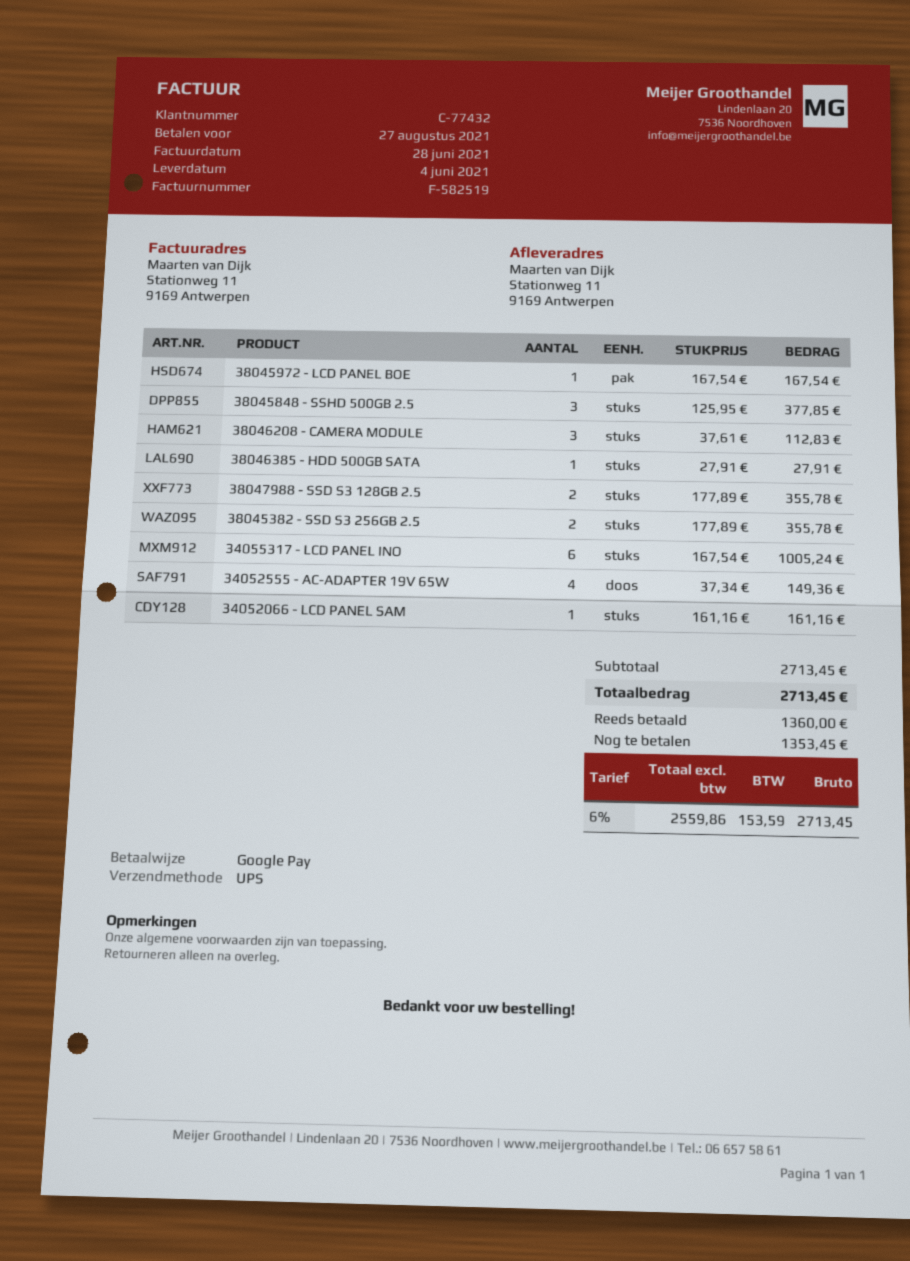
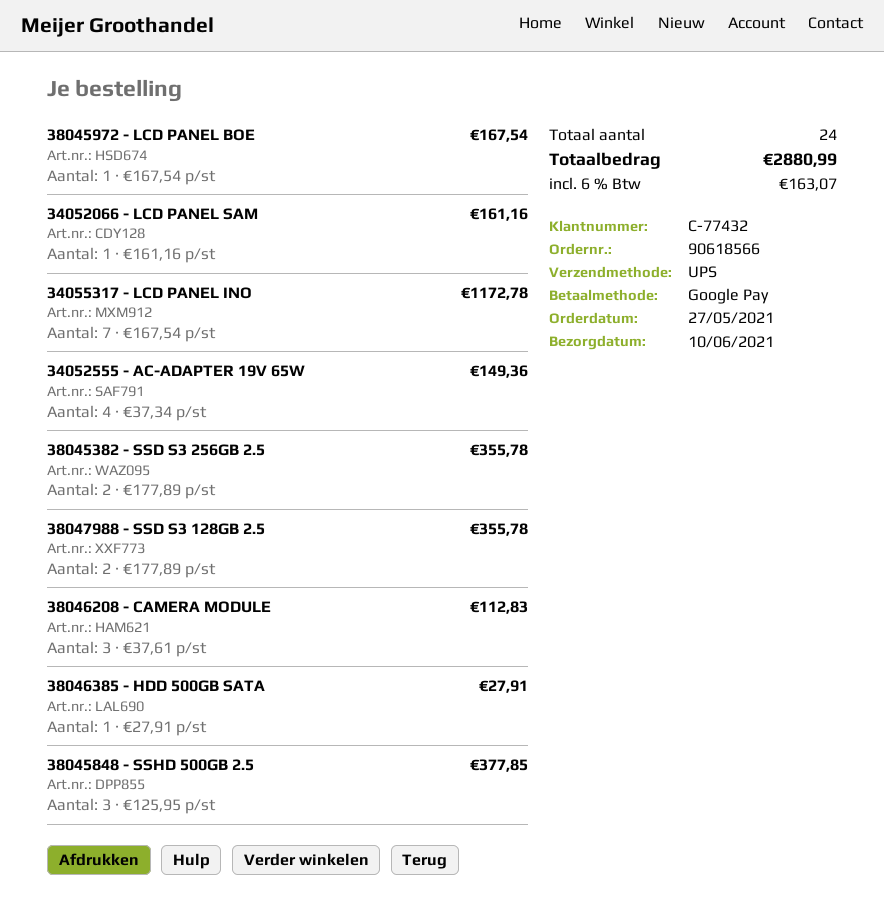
delivery date: 2021-06-04 -> 2021-06-10
34055317 - LCD PANEL INO: 6 x 167.54 = 1005.24 -> 7 x 167.54 = 1172.78
tax: 6% = 153.59 -> 6% = 163.07
total: 2713.45 -> 2880.99

